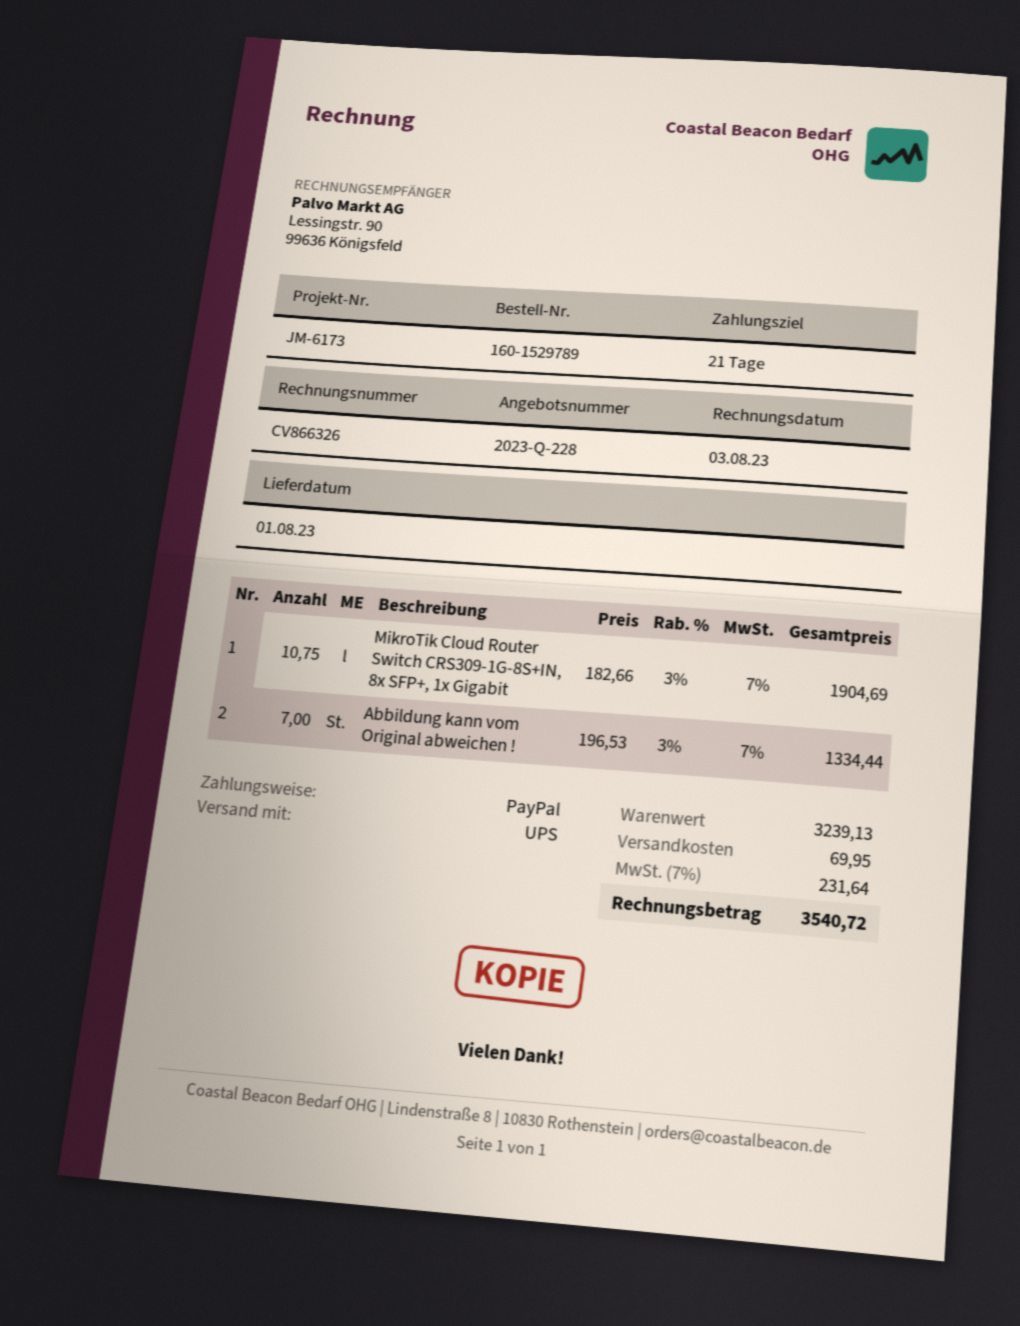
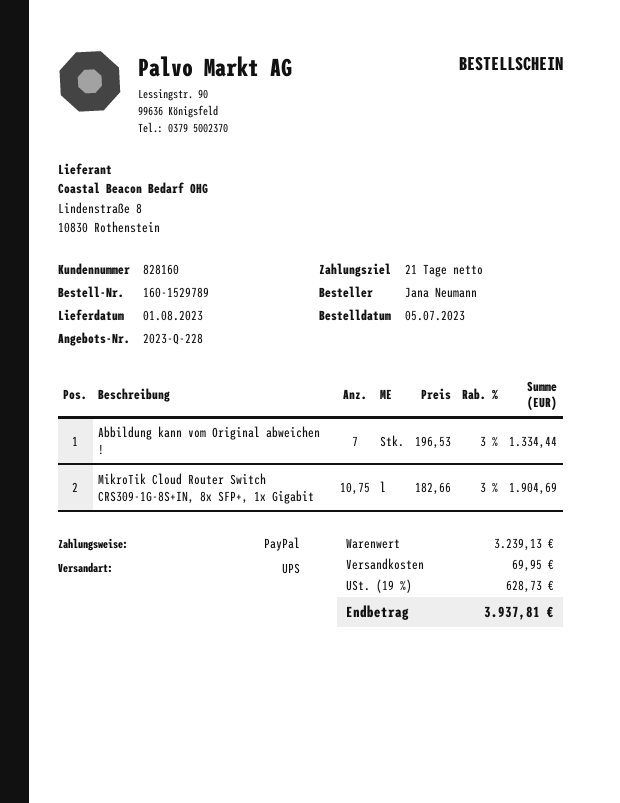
tax: 7% = 231.64 -> 19% = 628.73
total: 3540.72 -> 3937.81

